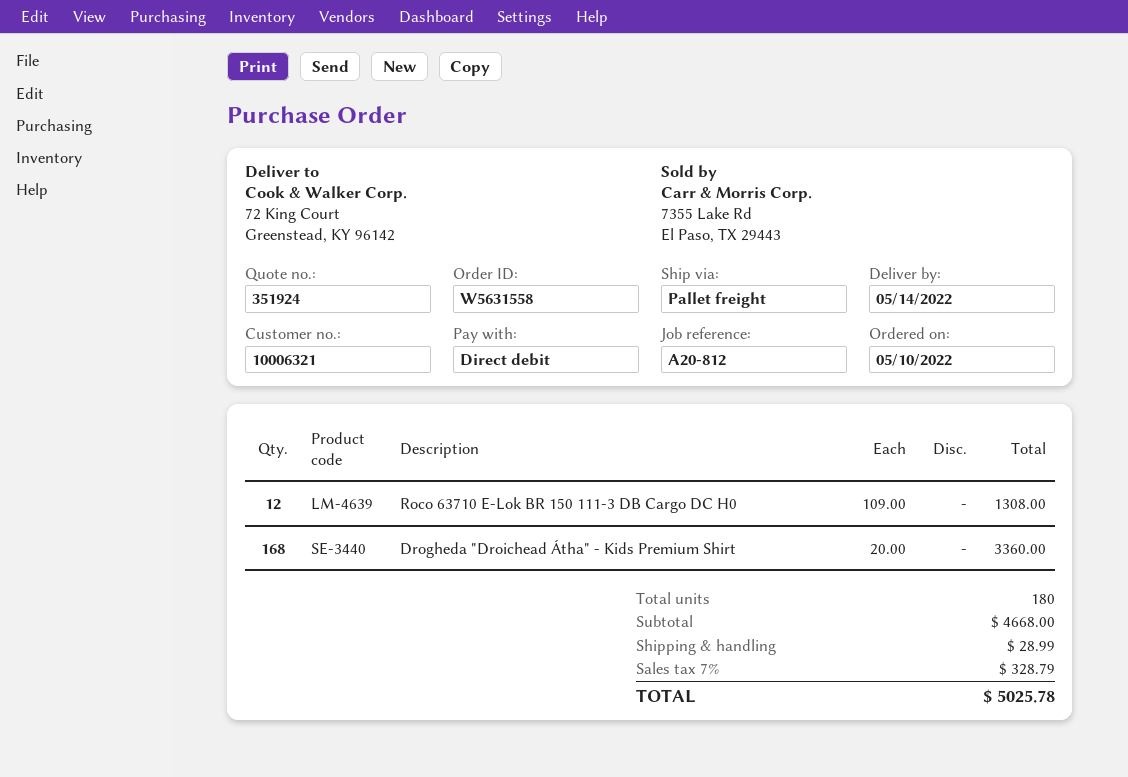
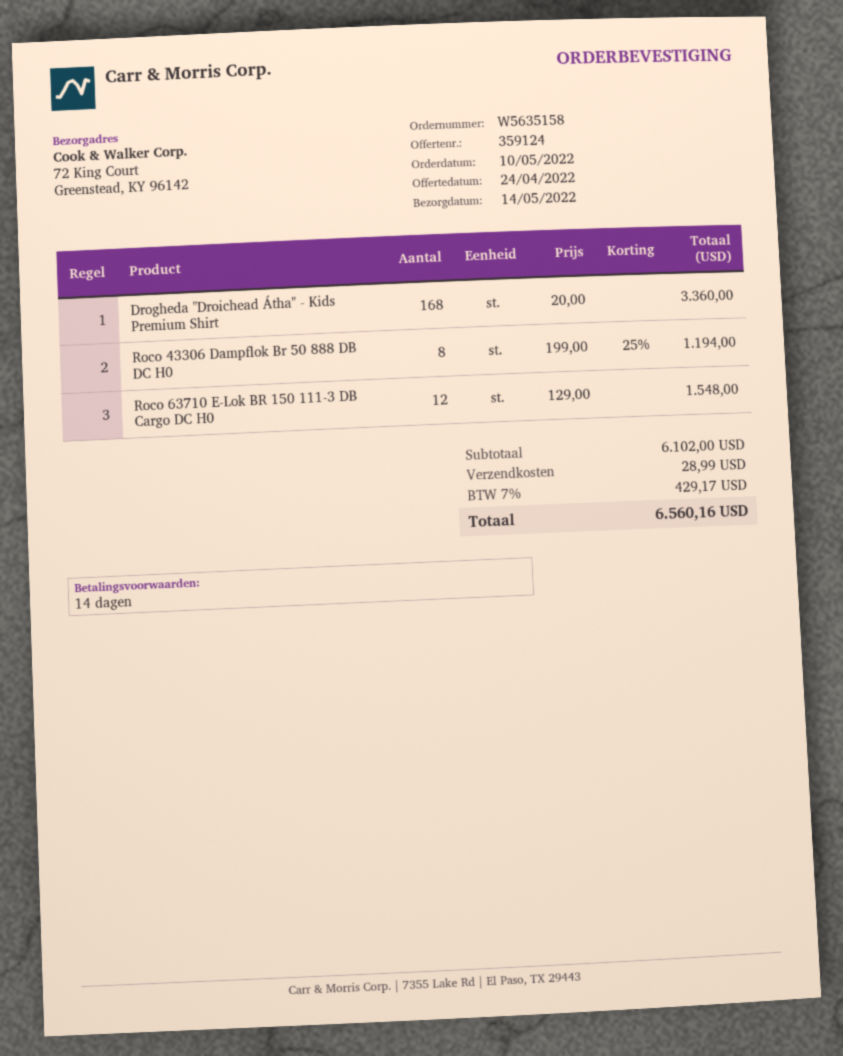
quote number: 351924 -> 359124
order number: W5631558 -> W5635158
Roco 63710 E-Lok BR 150 111-3 DB Cargo DC H0: 12 x 109.00 = 1308.00 -> 12 x 129.00 = 1548.00
Roco 43306 Dampflok Br 50 888 DB DC H0: none -> 8 x 199.00 - 25% = 1194.00
subtotal: 4668.00 -> 6102.00
tax: 7% = 328.79 -> 7% = 429.17
total: 5025.78 -> 6560.16

